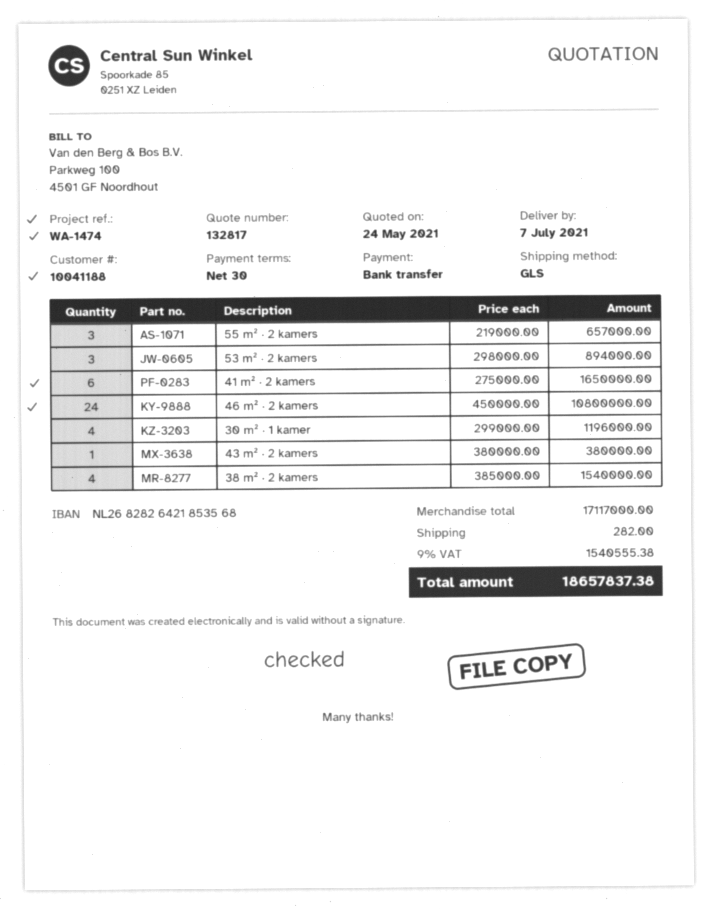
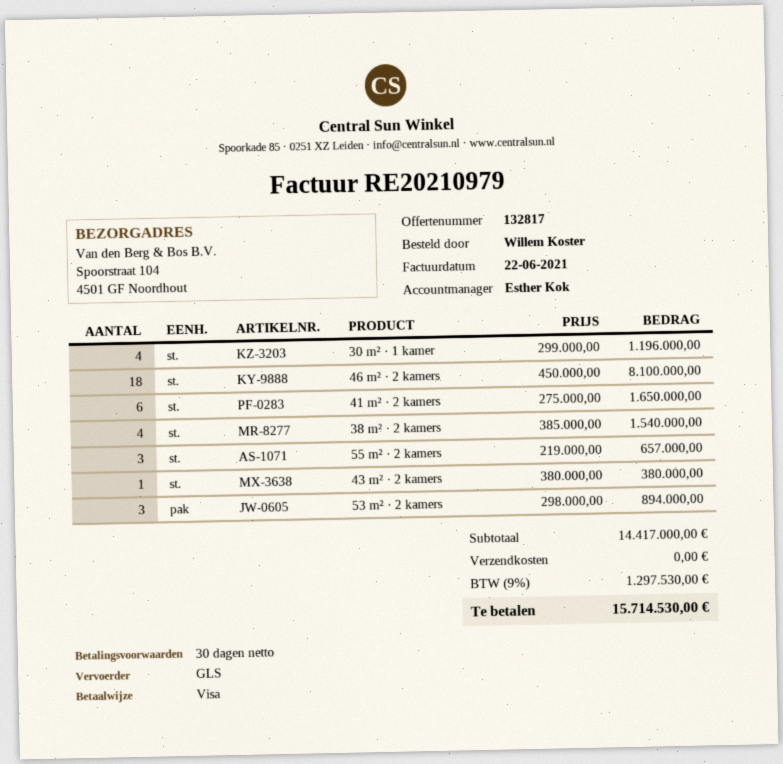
payment method: bank transfer -> Visa
46 m² · 2 kamers: 24 x 450000.00 = 10800000.00 -> 18 x 450000.00 = 8100000.00
subtotal: 17117000.00 -> 14417000.00
shipping: 282.00 -> 0.00
tax: 9% = 1540555.38 -> 9% = 1297530.00
total: 18657837.38 -> 15714530.00

